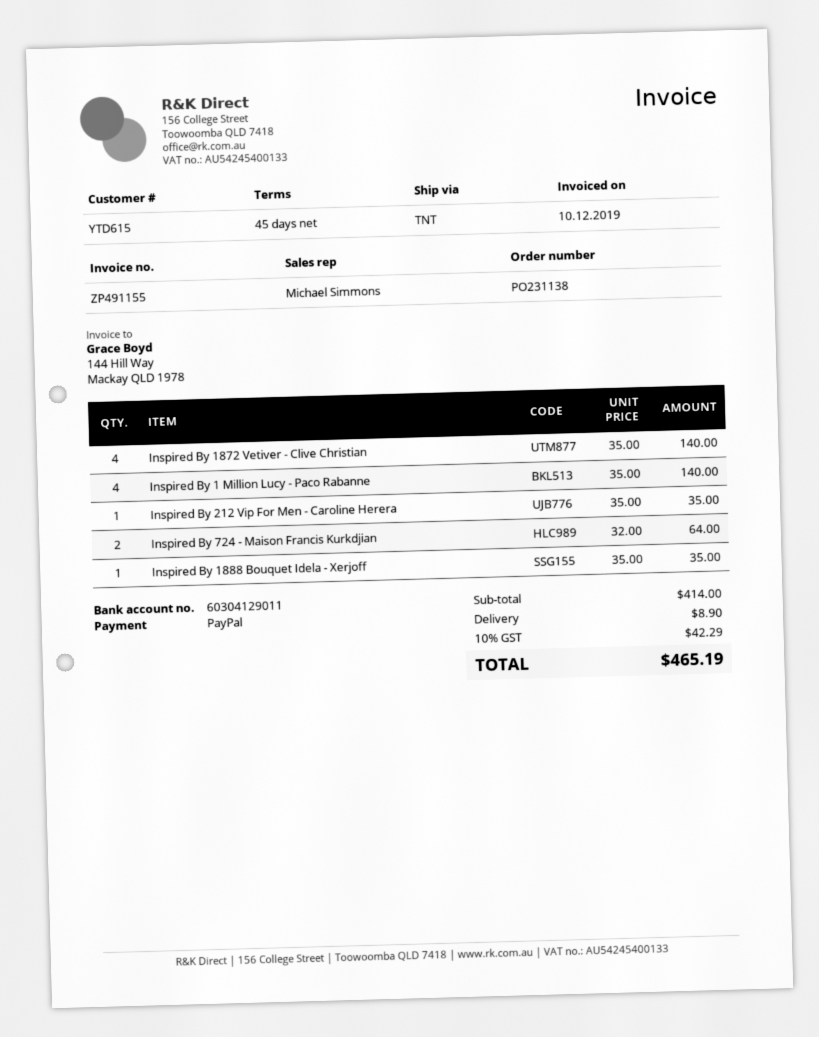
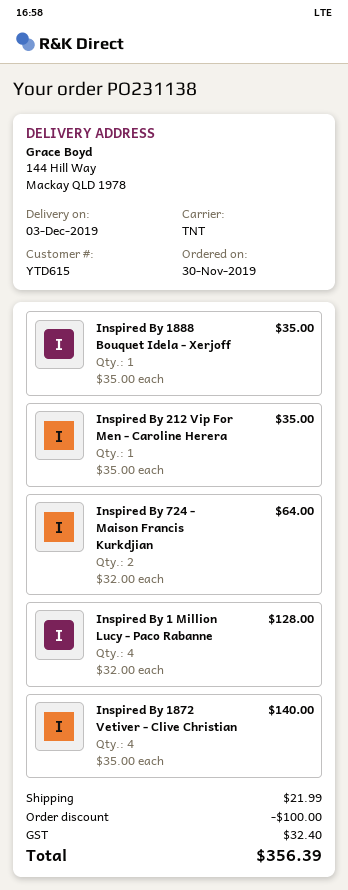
Inspired By 1 Million Lucy - Paco Rabanne: 4 x 35.00 = 140.00 -> 4 x 32.00 = 128.00
discount: none -> 100.00
shipping: 8.90 -> 21.99
tax: 42.29 -> 32.40
total: 465.19 -> 356.39

